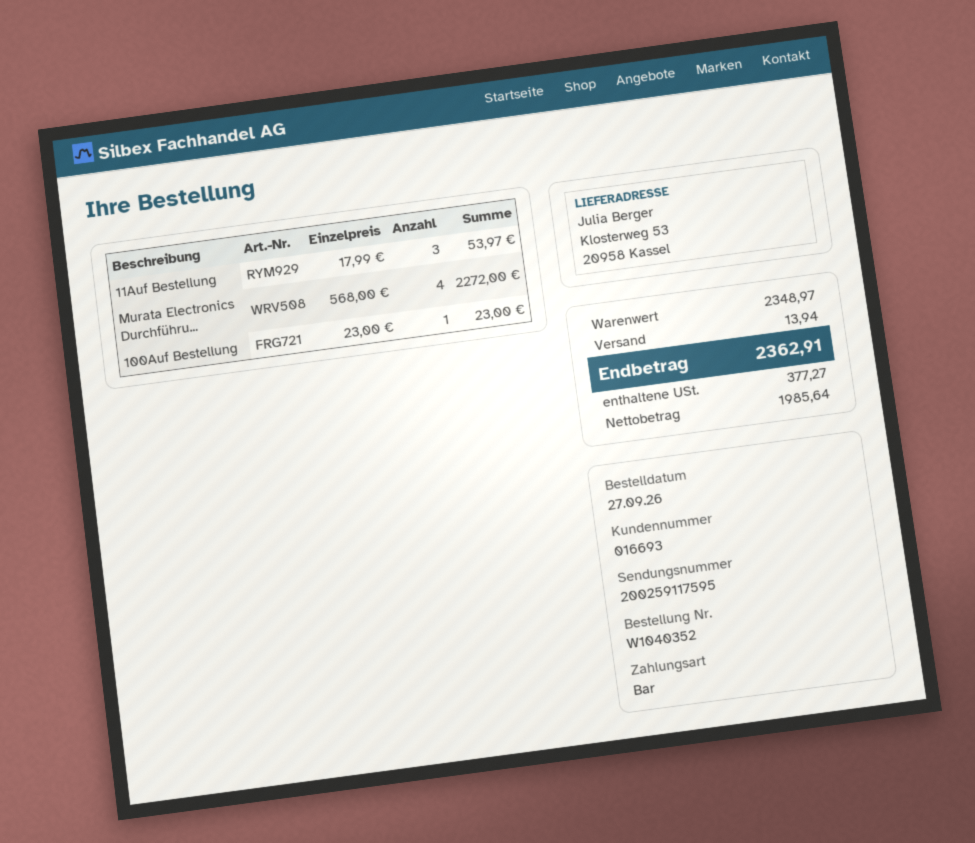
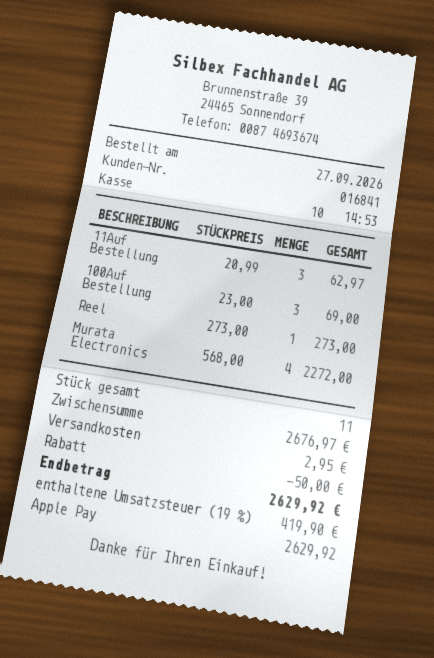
customer number: 016693 -> 016841
payment method: cash -> Apple Pay
11Auf Bestellung: 3 x 17.99 = 53.97 -> 3 x 20.99 = 62.97
100Auf Bestellung: 1 x 23.00 = 23.00 -> 3 x 23.00 = 69.00
Reel: none -> 1 x 273.00 = 273.00
subtotal: 2348.97 -> 2676.97
discount: none -> 50.00
shipping: 13.94 -> 2.95
tax: 377.27 -> 419.90
total: 2362.91 -> 2629.92

